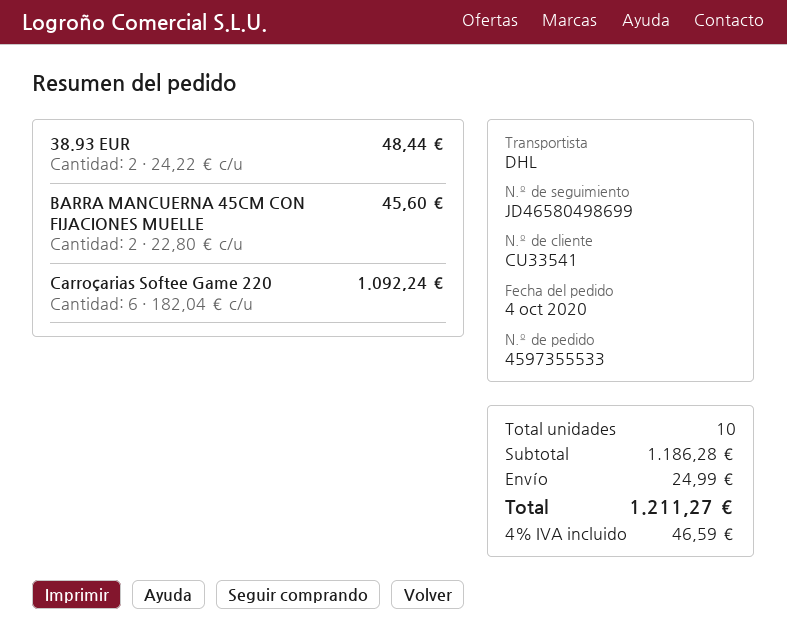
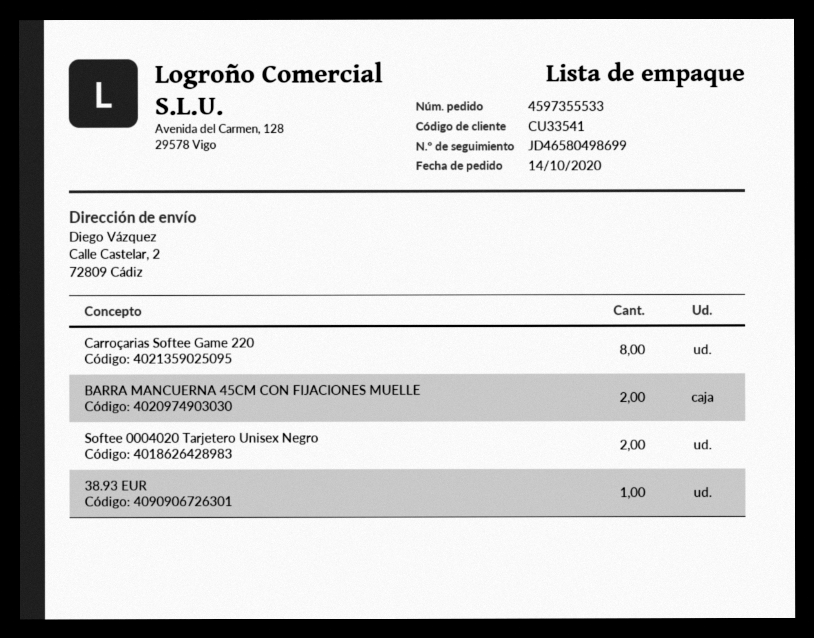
order date: 2020-10-04 -> 2020-10-14
38.93 EUR: 2 -> 1
Carroçarias Softee Game 220: 6 -> 8
Softee 0004020 Tarjetero Unisex Negro: none -> 2

